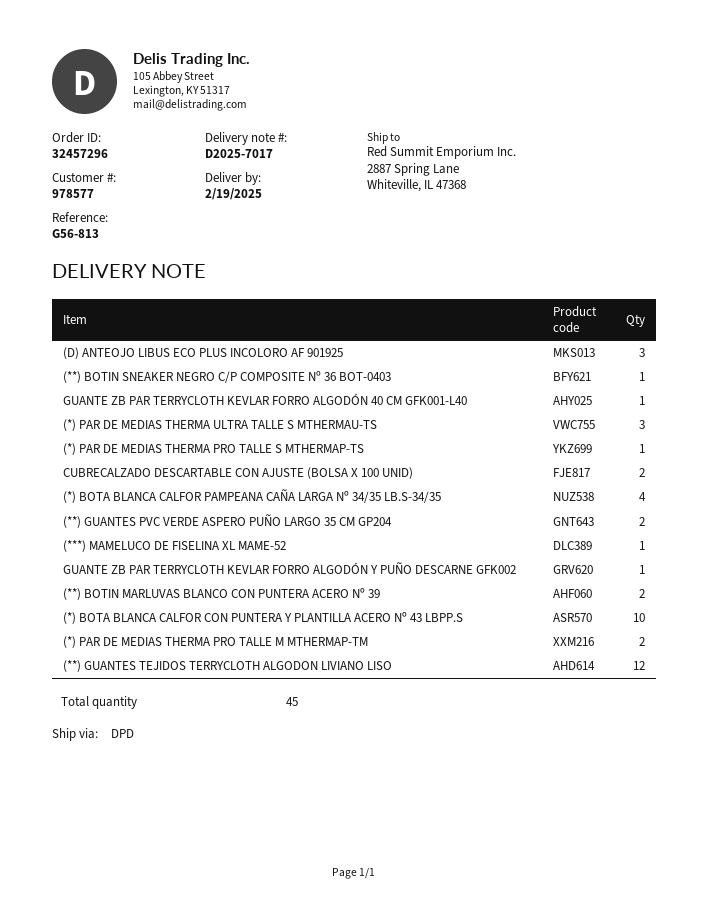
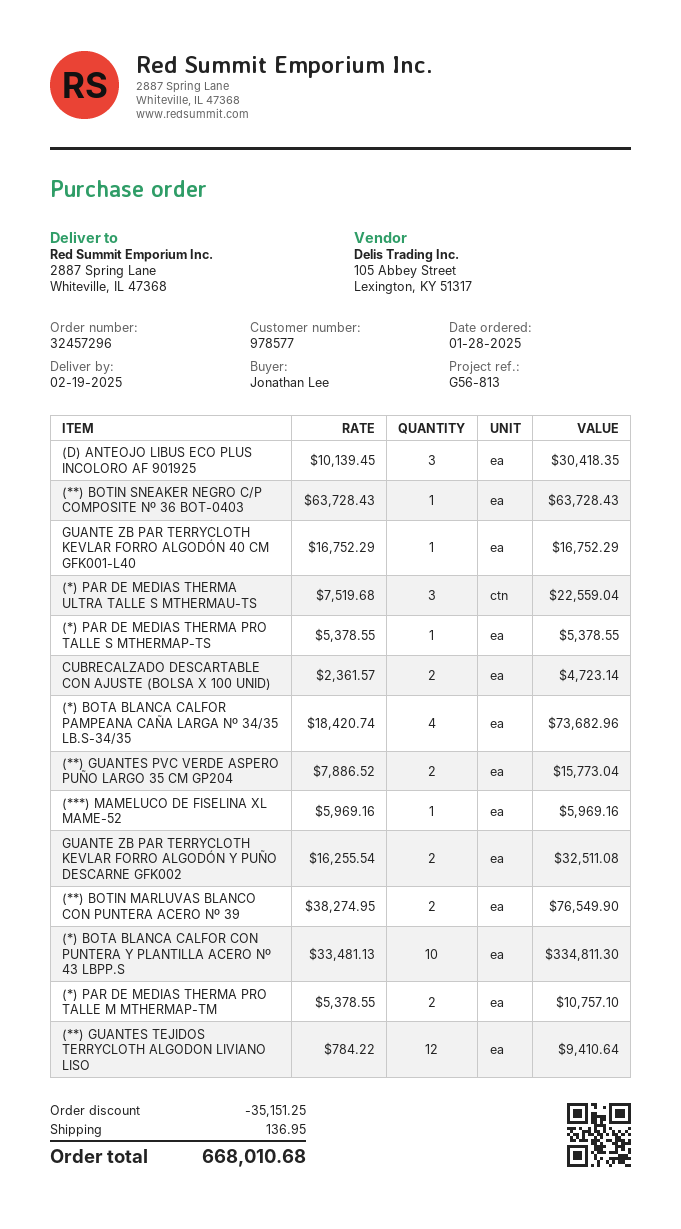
GUANTE ZB PAR TERRYCLOTH KEVLAR FORRO ALGODÓN Y PUÑO DESCARNE GFK002: 1 -> 2

